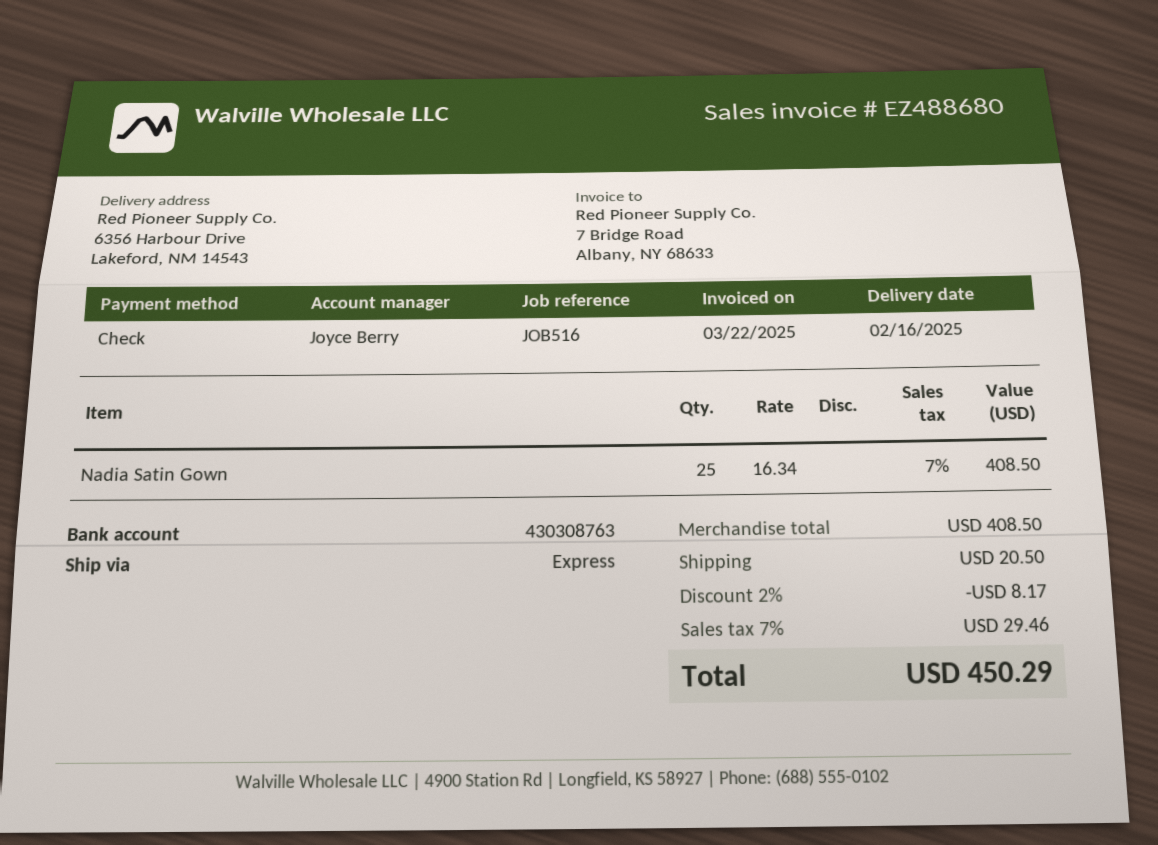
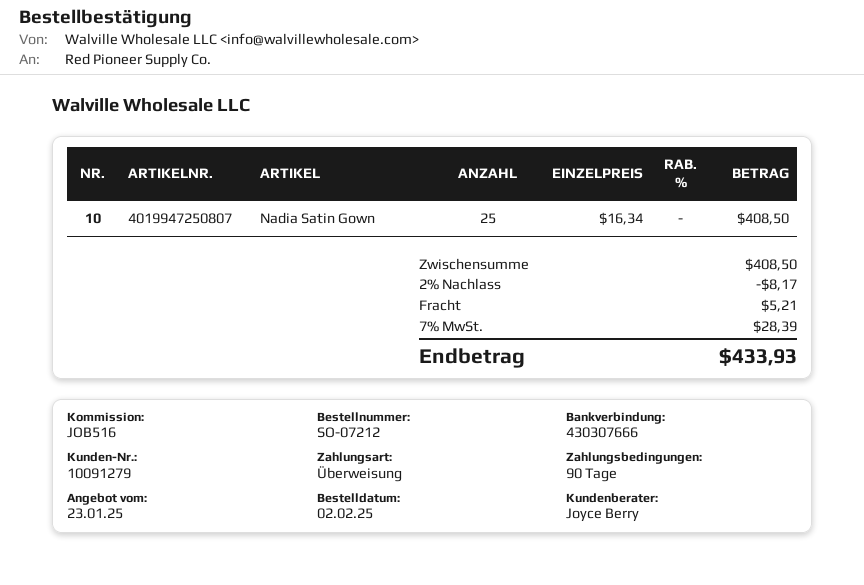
payment method: cheque -> bank transfer
bank account: 430308763 -> 430307666
shipping: 20.50 -> 5.21
tax: 7% = 29.46 -> 7% = 28.39
total: 450.29 -> 433.93

